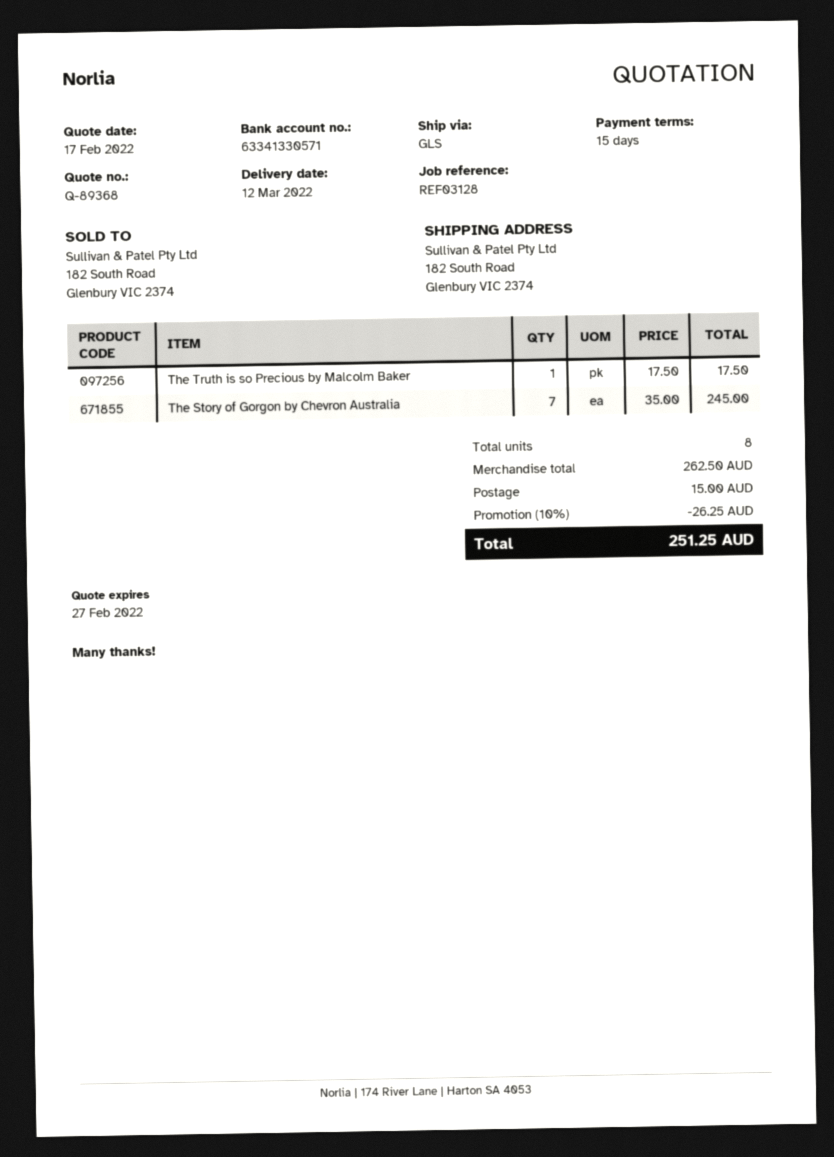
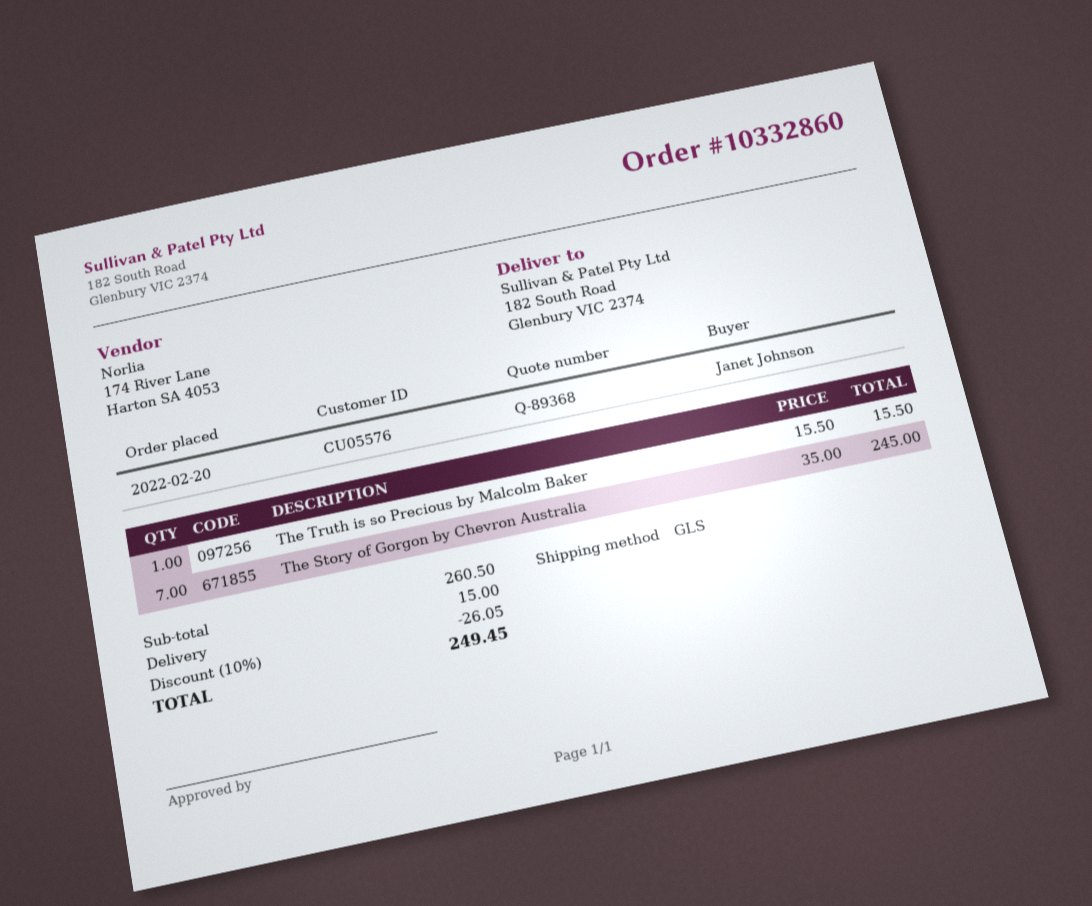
The Truth is so Precious by Malcolm Baker: 1 x 17.50 = 17.50 -> 1 x 15.50 = 15.50
subtotal: 262.50 -> 260.50
discount: 10% = 26.25 -> 10% = 26.05
total: 251.25 -> 249.45

